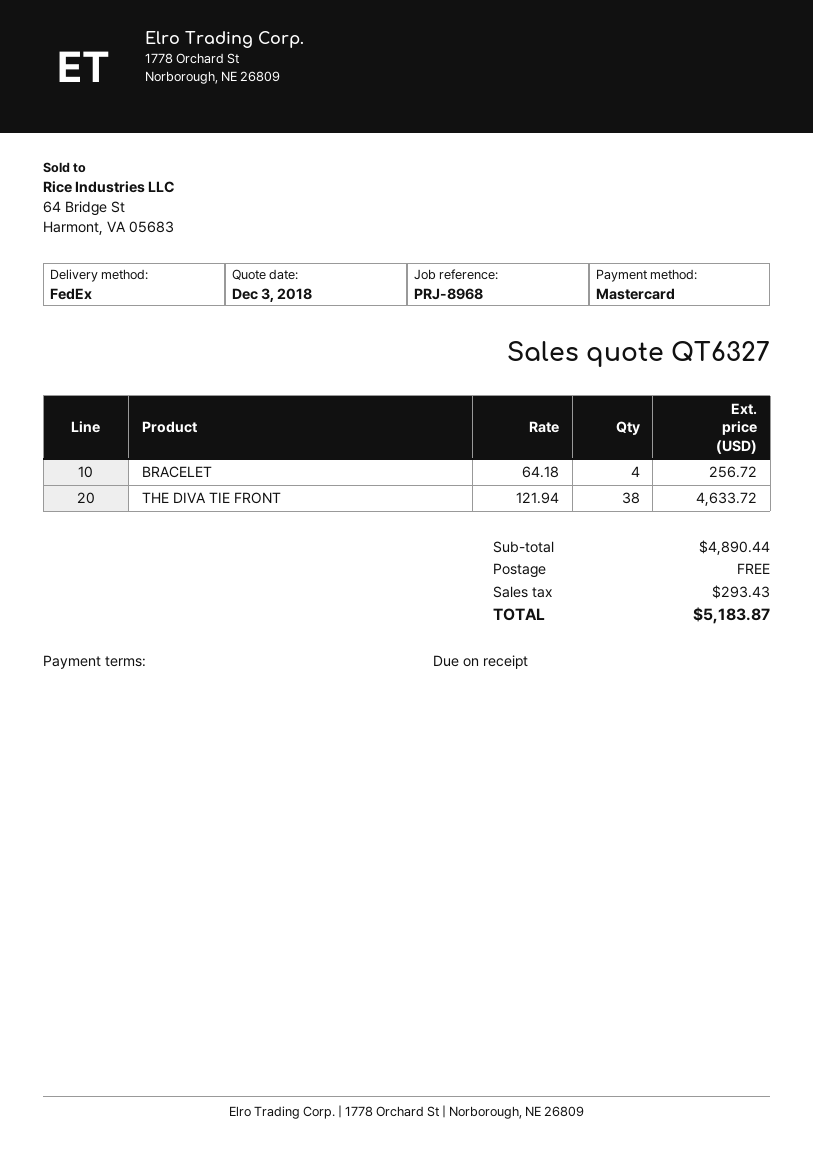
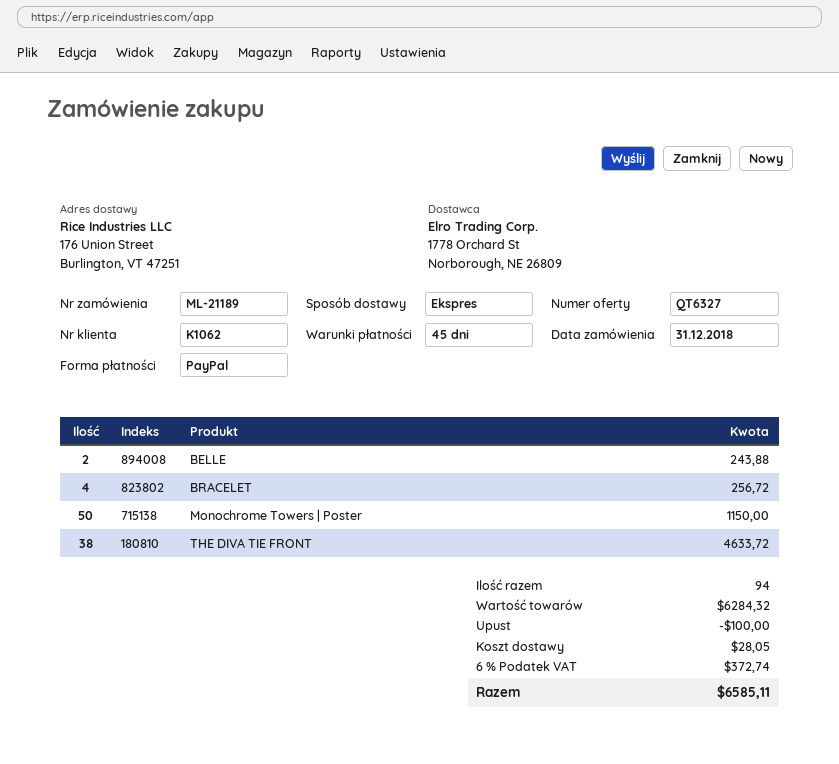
payment terms: on receipt -> 45 days
payment method: Mastercard -> PayPal
shipping method: FedEx -> express
BELLE: none -> 2 for 243.88
Monochrome Towers | Poster: none -> 50 for 1150.00
subtotal: 4890.44 -> 6284.32
discount: none -> 100.00
shipping: 0.00 -> 28.05
tax: 293.43 -> 372.74
total: 5183.87 -> 6585.11

